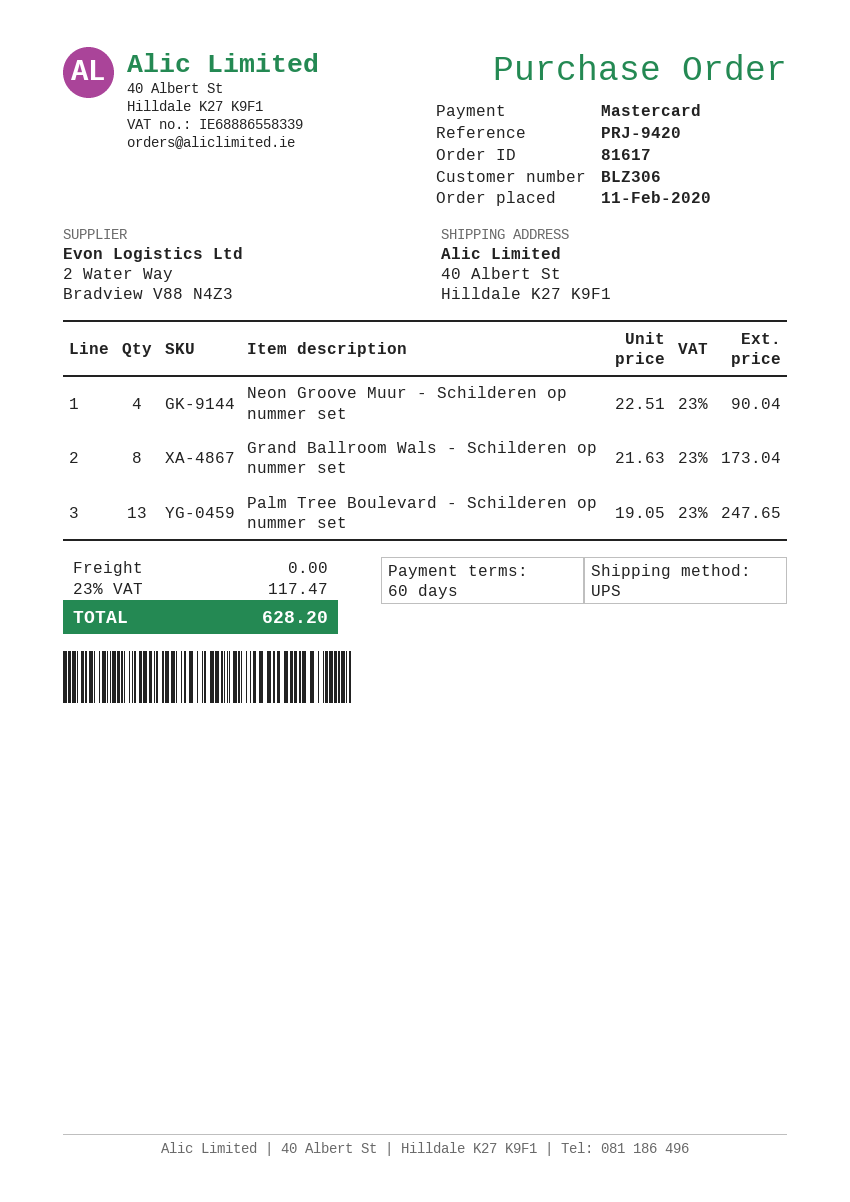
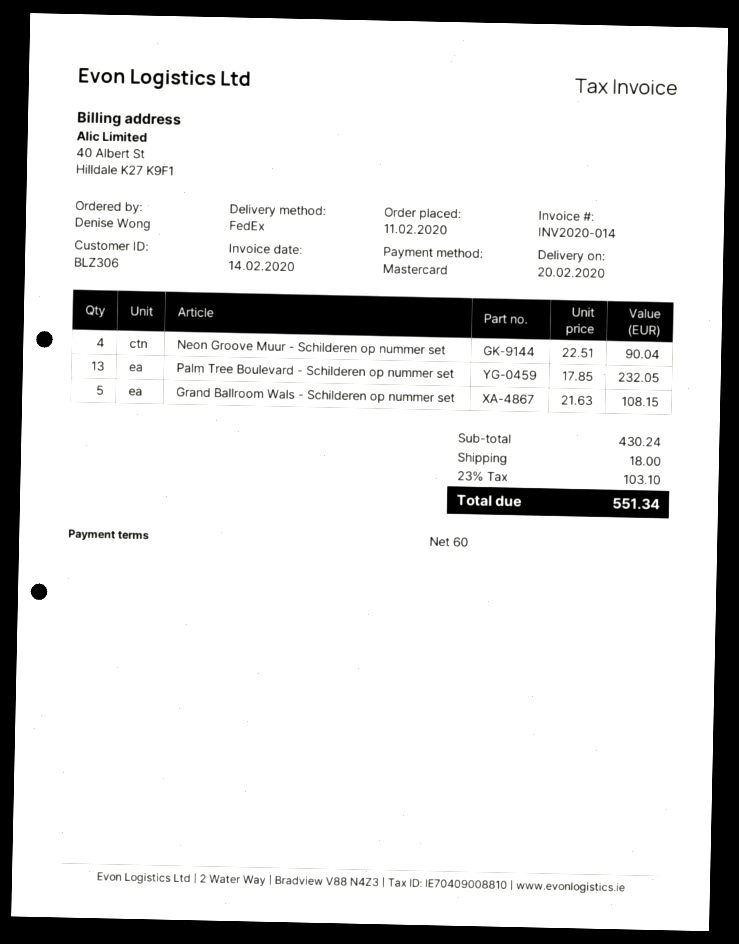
shipping method: UPS -> FedEx
Grand Ballroom Wals - Schilderen op nummer set: 8 x 21.63 = 173.04 -> 5 x 21.63 = 108.15
Palm Tree Boulevard - Schilderen op nummer set: 13 x 19.05 = 247.65 -> 13 x 17.85 = 232.05
shipping: 0.00 -> 18.00
tax: 23% = 117.47 -> 23% = 103.10
total: 628.20 -> 551.34

